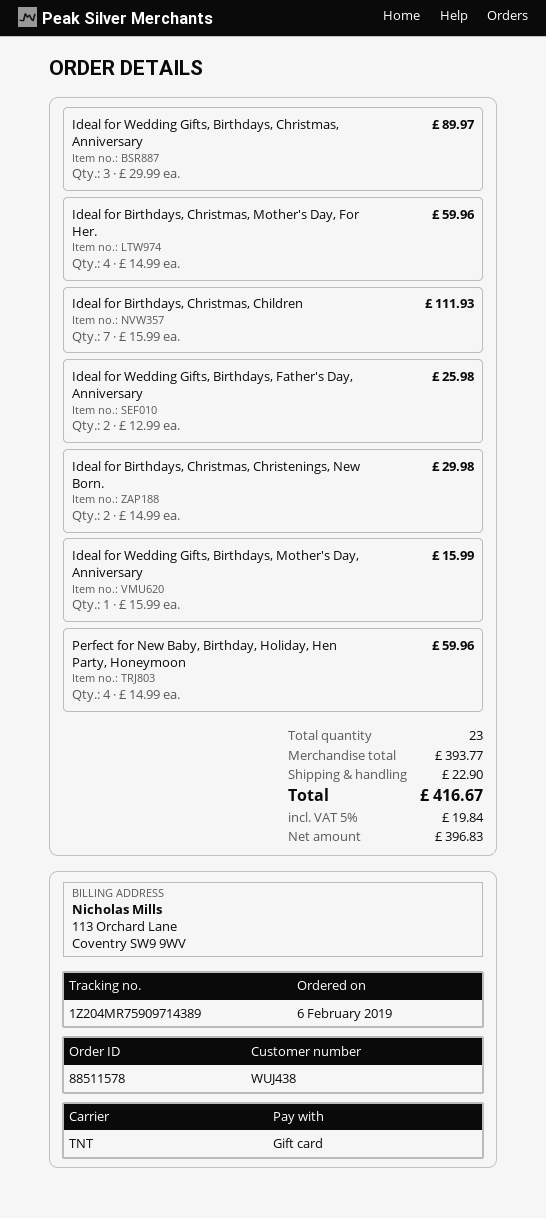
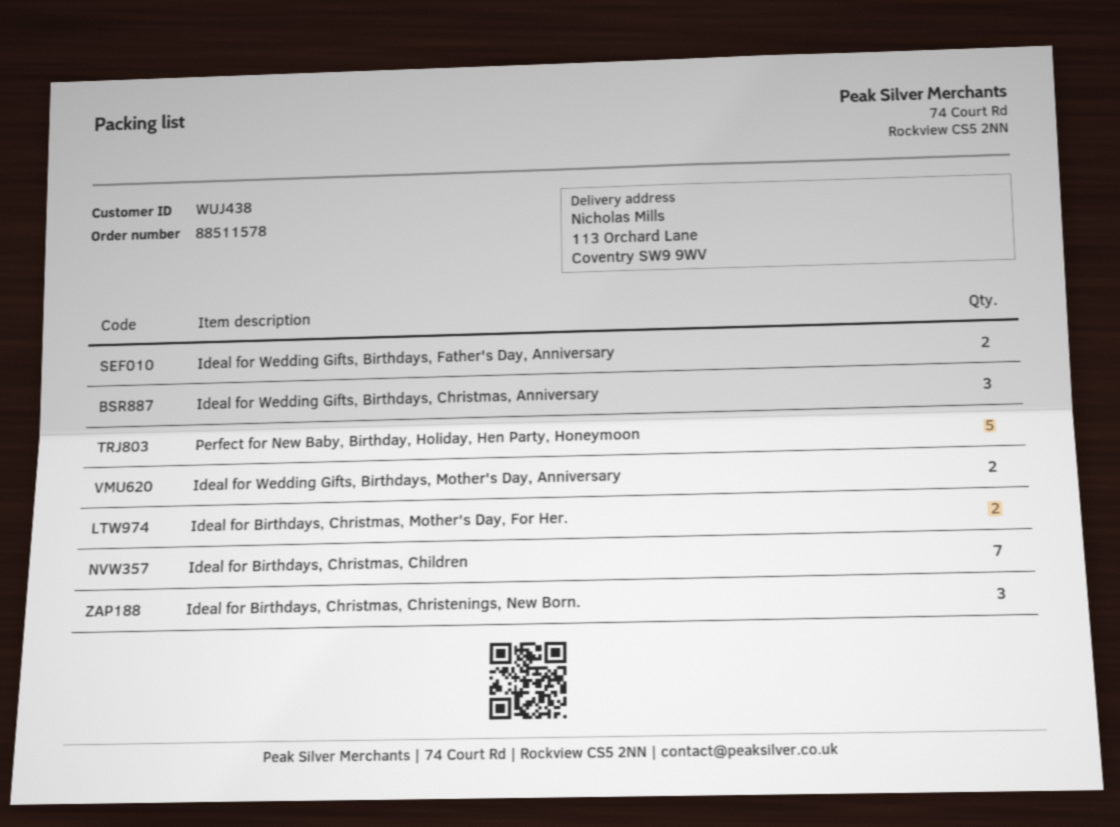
Ideal for Birthdays, Christmas, Mother's Day, For Her.: 4 -> 2
Ideal for Birthdays, Christmas, Christenings, New Born.: 2 -> 3
Ideal for Wedding Gifts, Birthdays, Mother's Day, Anniversary: 1 -> 2
Perfect for New Baby, Birthday, Holiday, Hen Party, Honeymoon: 4 -> 5

